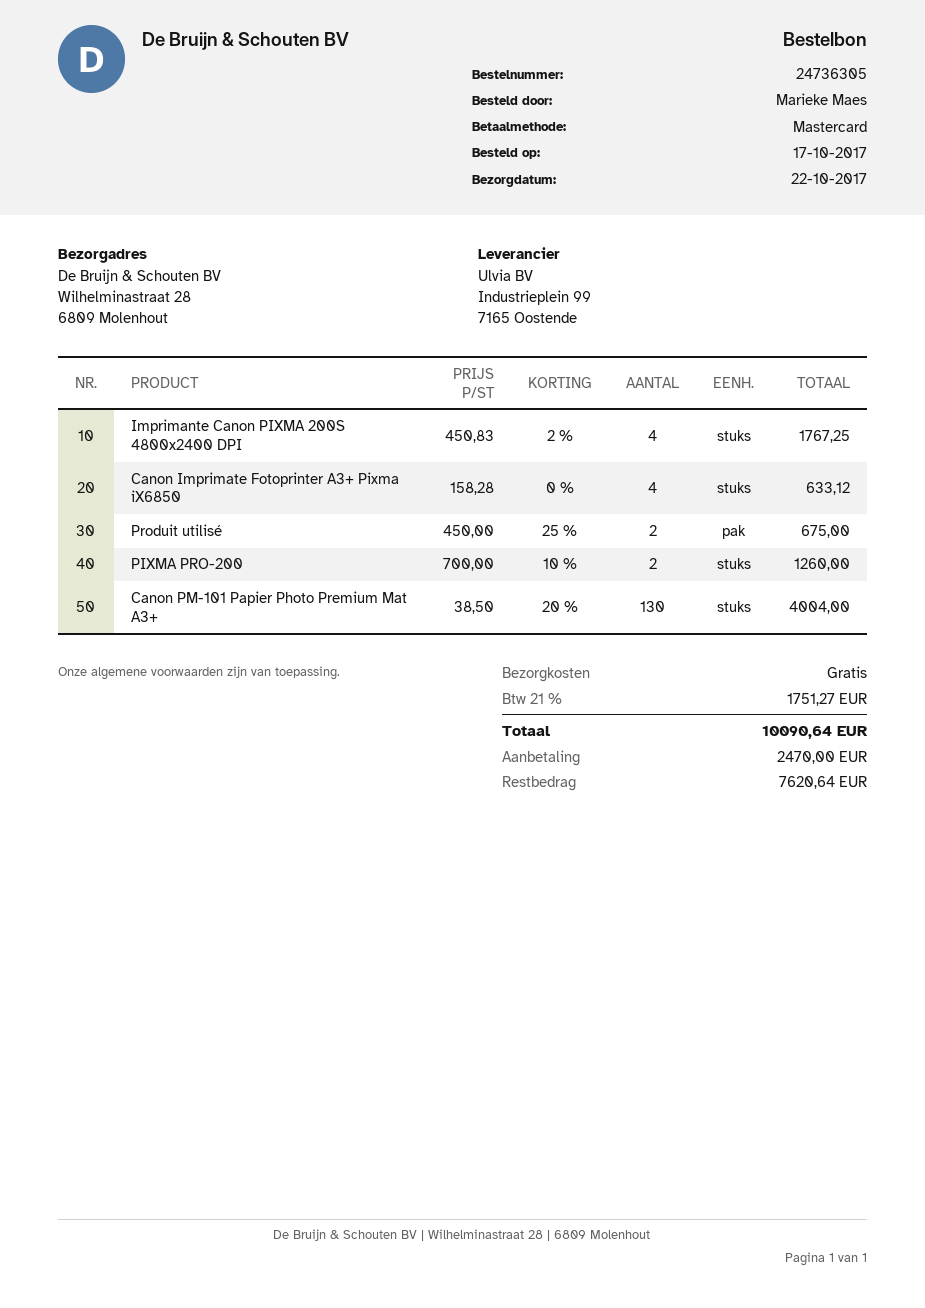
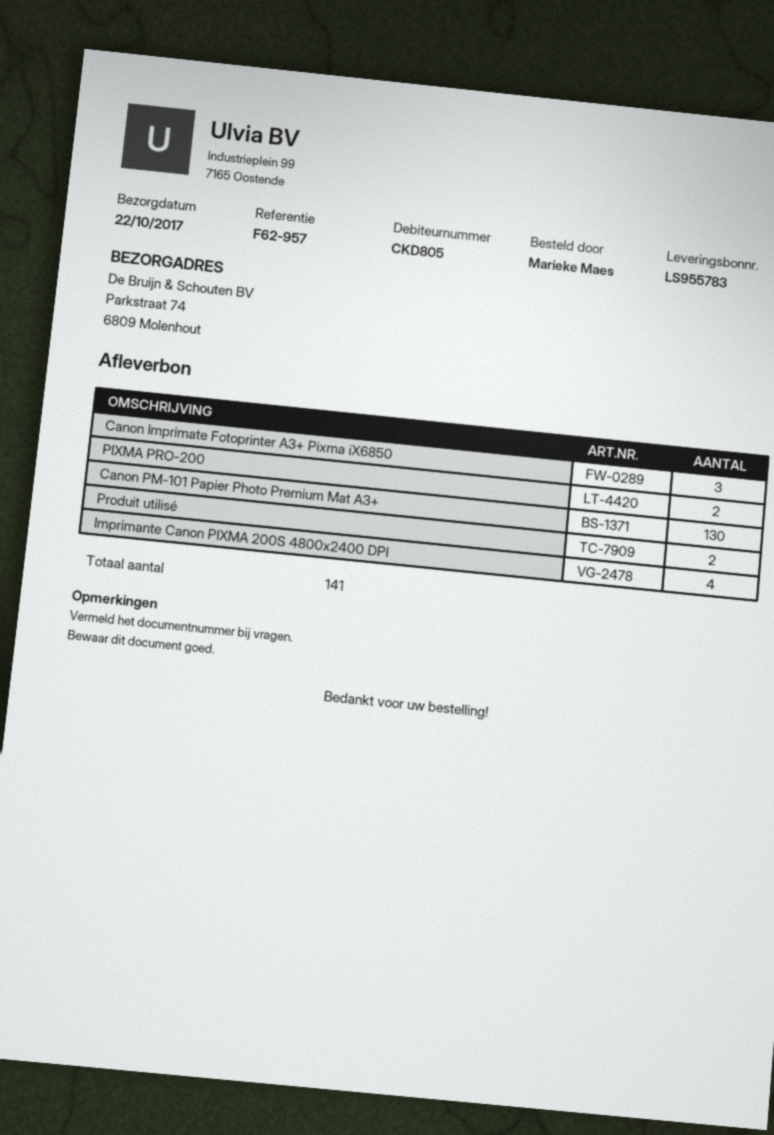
ship to: Wilhelminastraat 28, 6809 Molenhout -> Parkstraat 74, 6809 Molenhout
Canon Imprimate Fotoprinter A3+ Pixma iX6850: 4 -> 3

